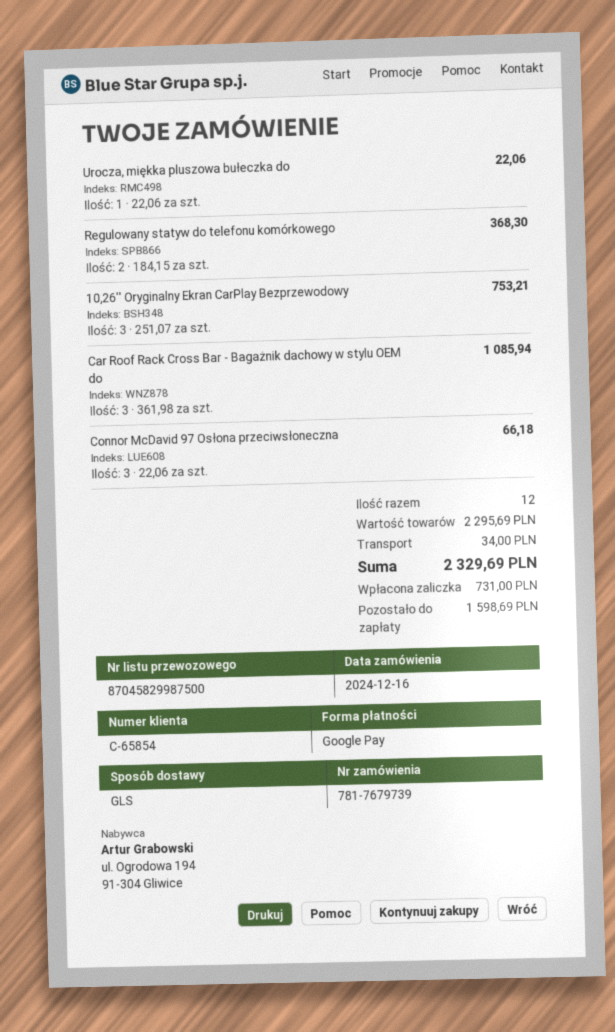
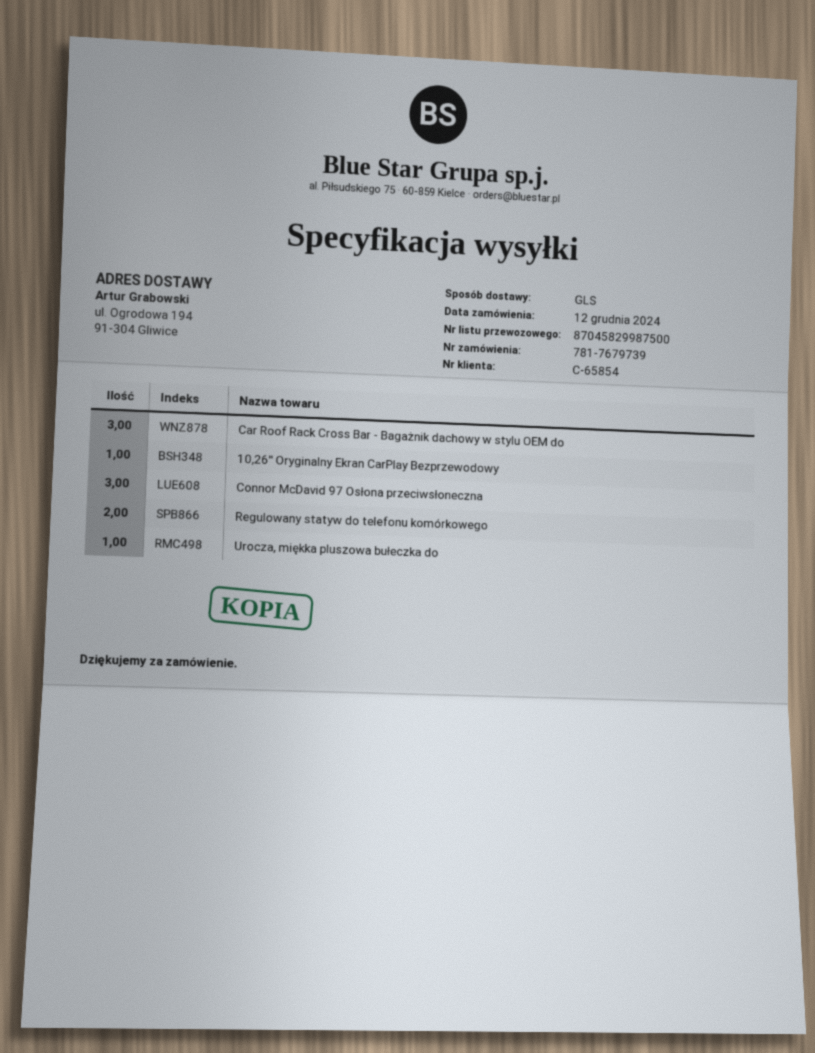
order date: 2024-12-16 -> 2024-12-12
10,26'' Oryginalny Ekran CarPlay Bezprzewodowy: 3 -> 1

